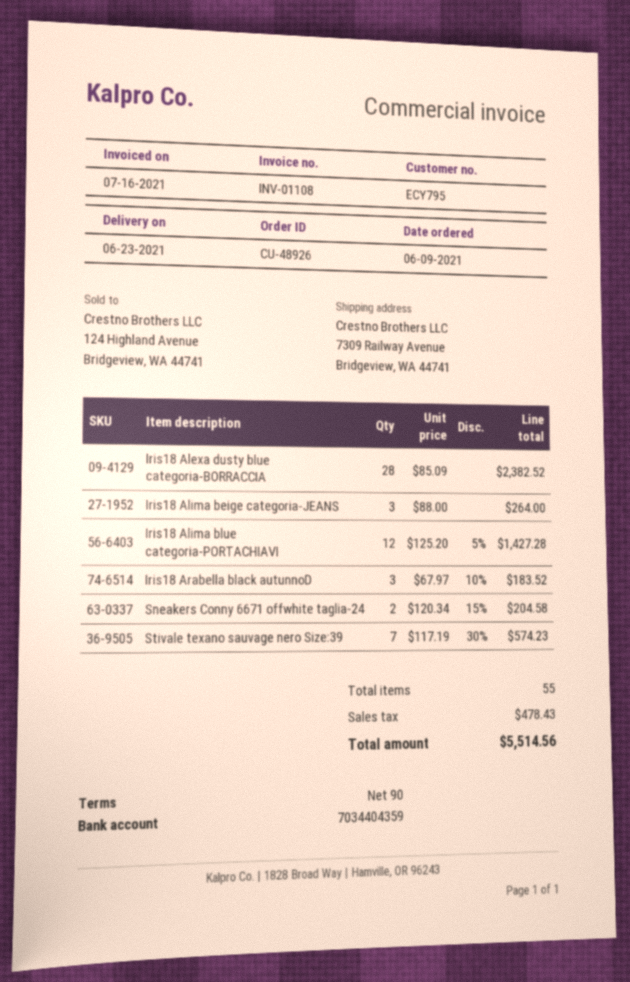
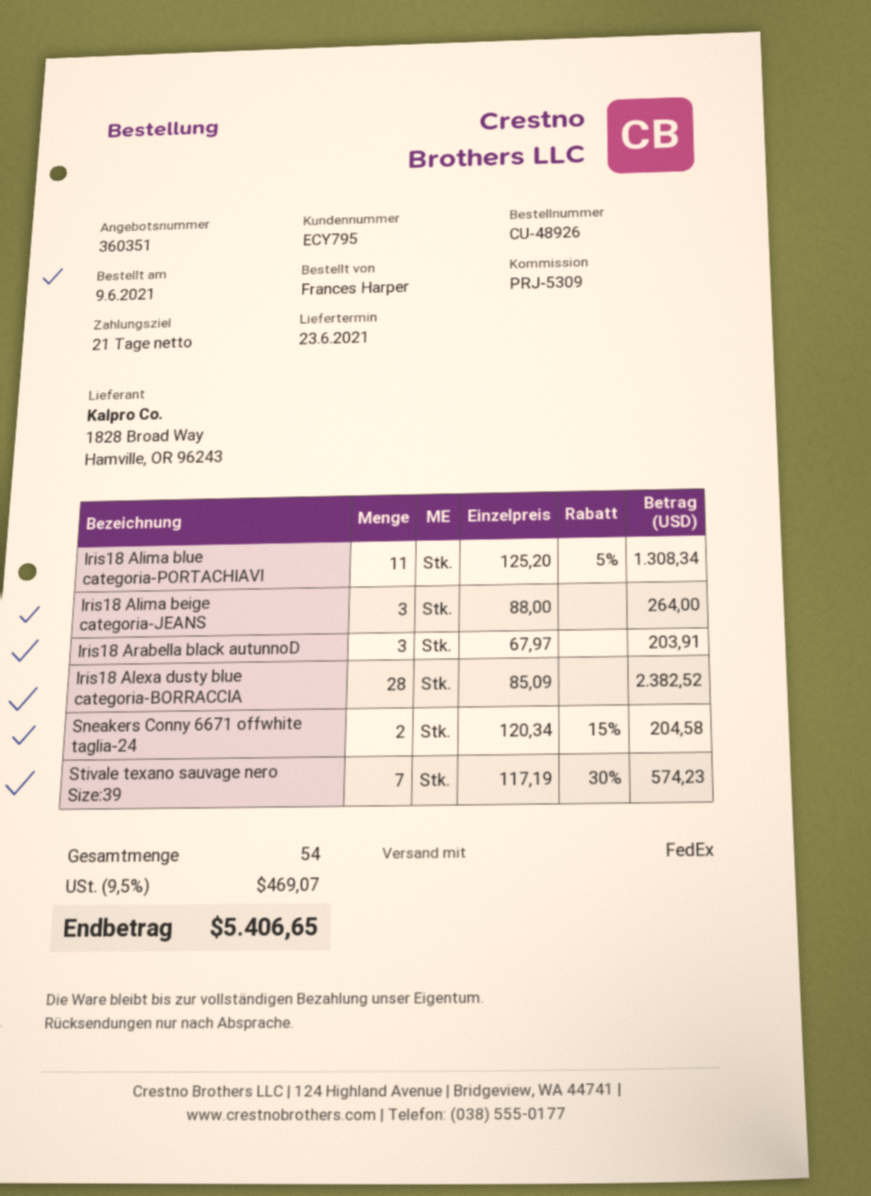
payment terms: 90 days -> 21 days
Iris18 Alima blue categoria-PORTACHIAVI: 12 x 125.20 - 5% = 1427.28 -> 11 x 125.20 - 5% = 1308.34
Iris18 Arabella black autunnoD: 3 x 67.97 - 10% = 183.52 -> 3 x 67.97 = 203.91
total quantity: 55 -> 54
tax: 478.43 -> 469.07
total: 5514.56 -> 5406.65

